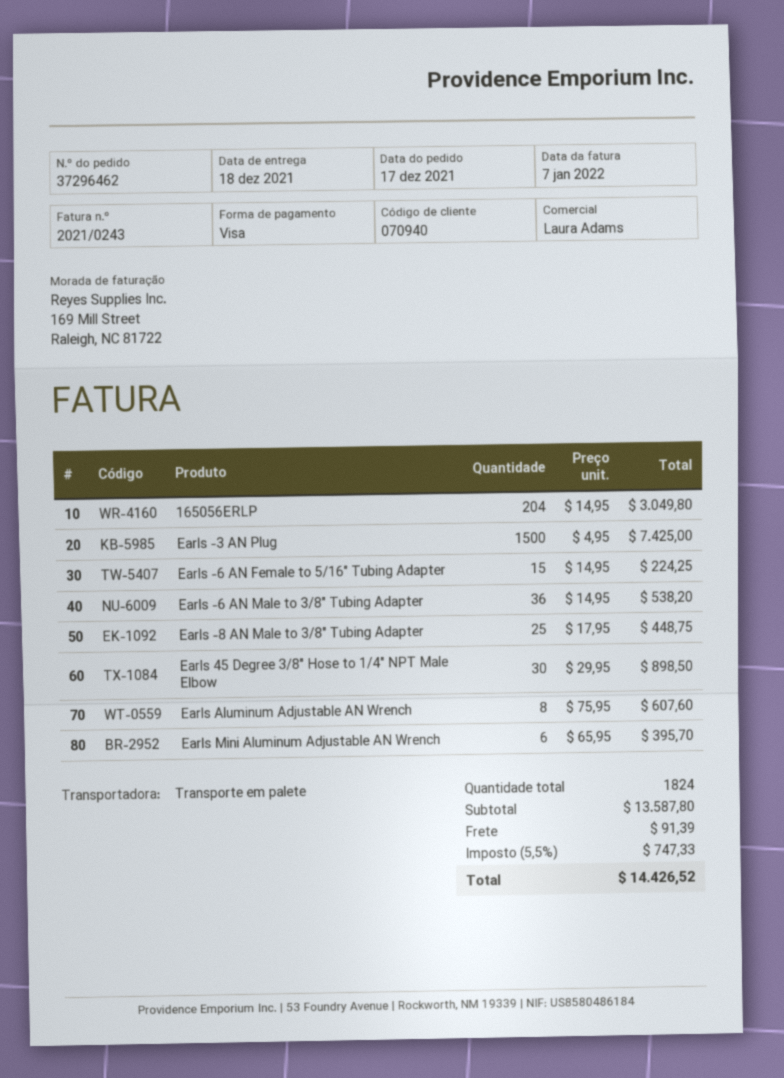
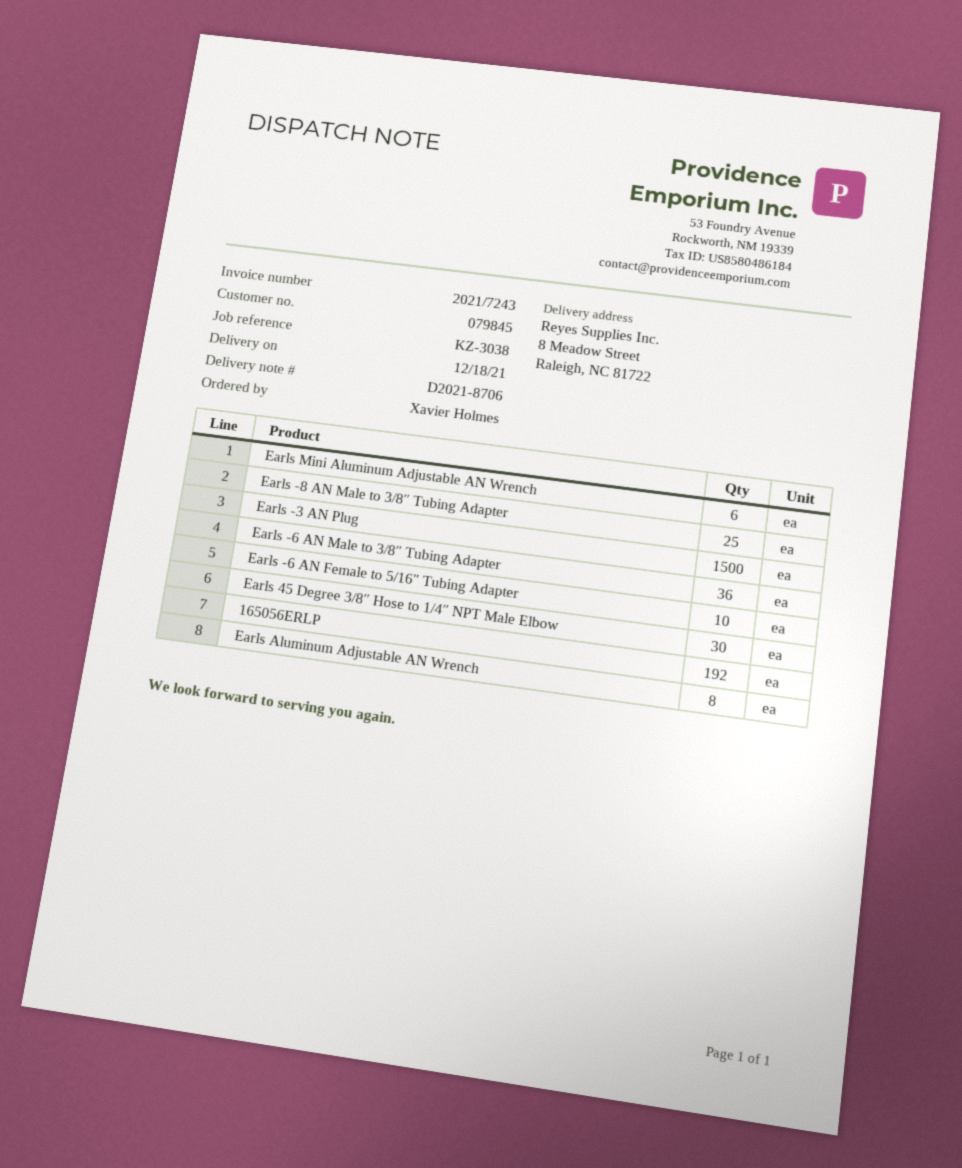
invoice number: 2021/0243 -> 2021/7243
customer number: 070940 -> 079845
165056ERLP: 204 -> 192
Earls -6 AN Female to 5/16″ Tubing Adapter: 15 -> 10

